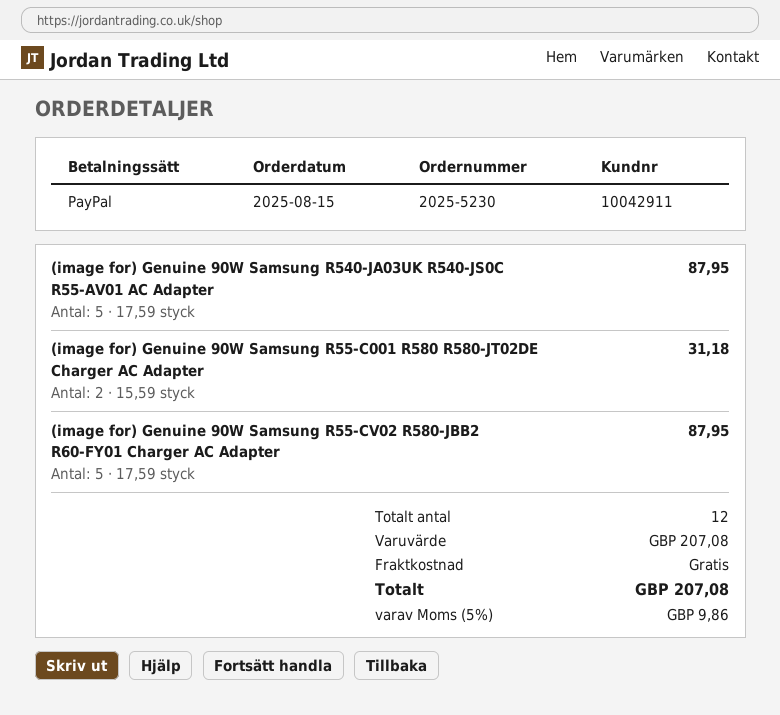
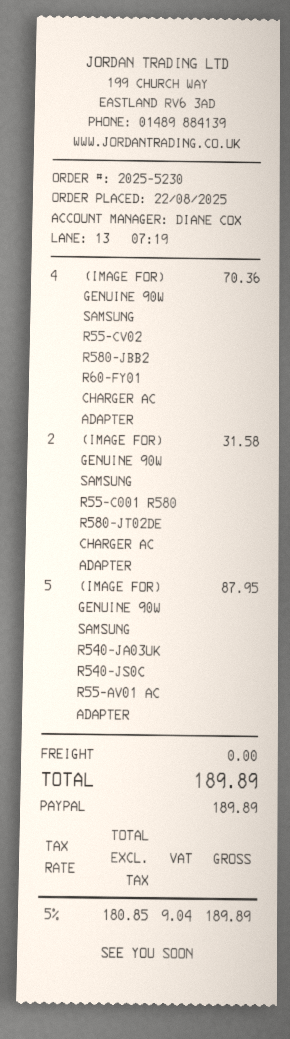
order date: 2025-08-15 -> 2025-08-22
(image for) Genuine 90W Samsung R55-C001 R580 R580-JT02DE Charger AC Adapter: 2 for 31.18 -> 2 for 31.58
(image for) Genuine 90W Samsung R55-CV02 R580-JBB2 R60-FY01 Charger AC Adapter: 5 for 87.95 -> 4 for 70.36
tax: 5% = 9.86 -> 5% = 9.04
total: 207.08 -> 189.89

